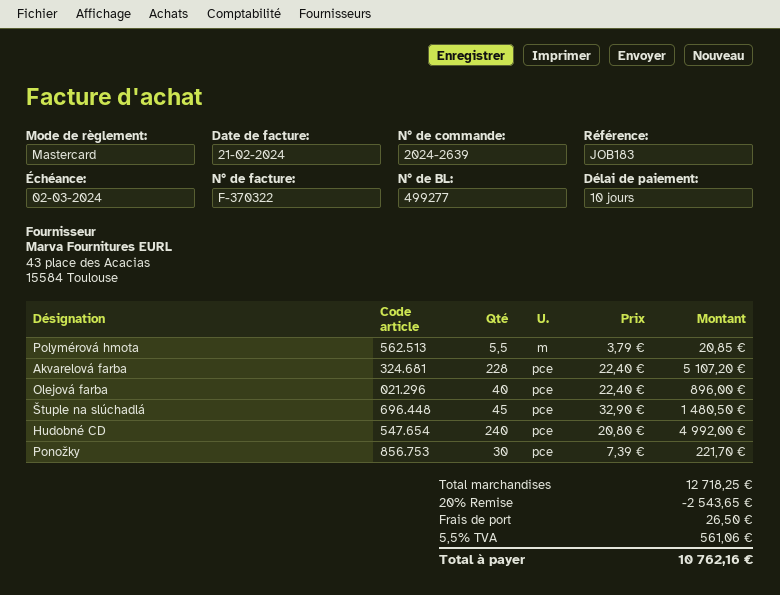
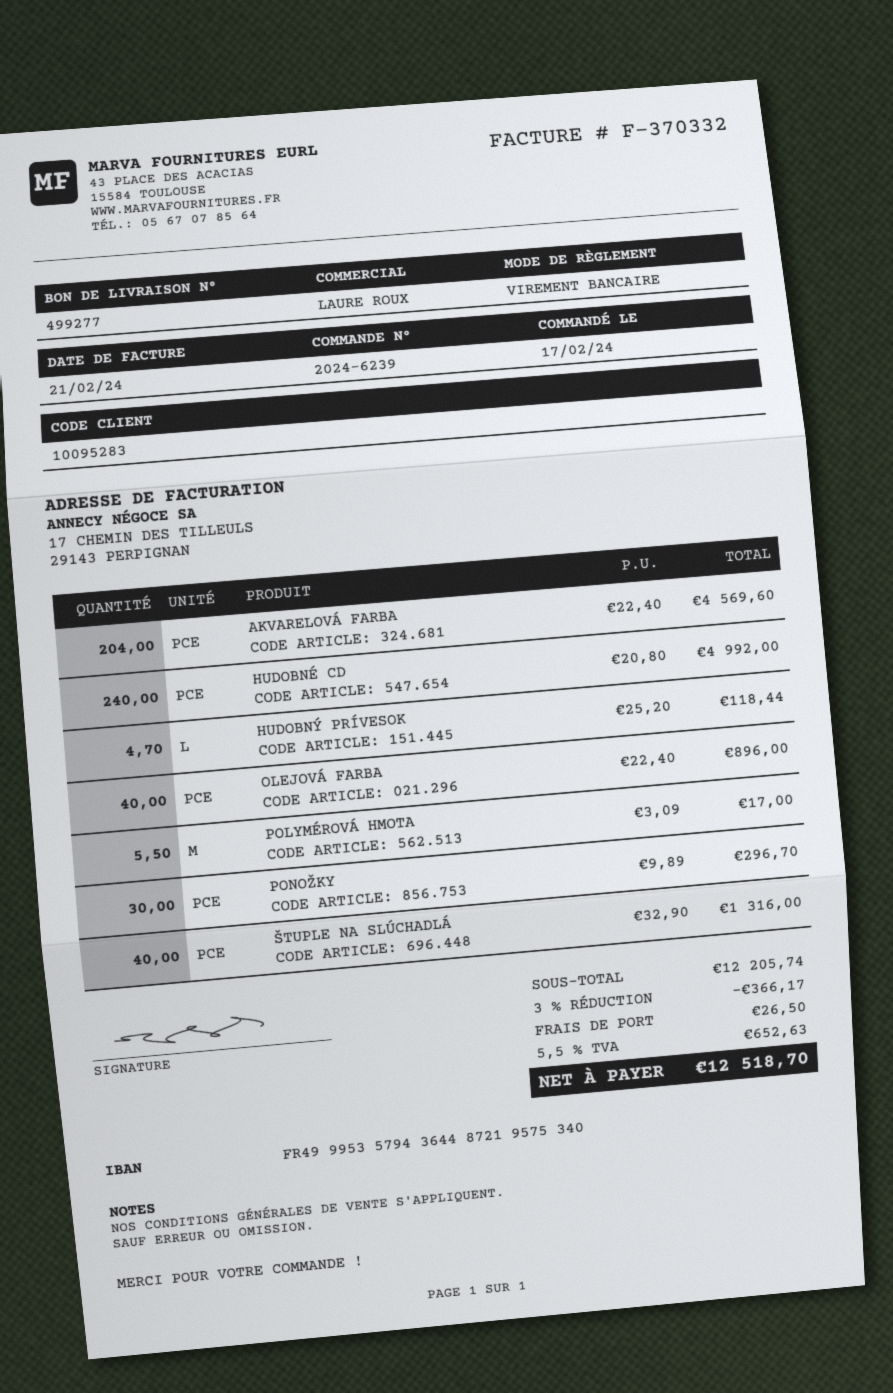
order number: 2024-2639 -> 2024-6239
invoice number: F-370322 -> F-370332
payment method: Mastercard -> bank transfer
Polymérová hmota: 5.5 x 3.79 = 20.85 -> 5.5 x 3.09 = 17.00
Akvarelová farba: 228 x 22.40 = 5107.20 -> 204 x 22.40 = 4569.60
Štuple na slúchadlá: 45 x 32.90 = 1480.50 -> 40 x 32.90 = 1316.00
Ponožky: 30 x 7.39 = 221.70 -> 30 x 9.89 = 296.70
HUDOBNÝ PRÍVESOK: none -> 4.7 x 25.20 = 118.44
subtotal: 12718.25 -> 12205.74
discount: 20% = 2543.65 -> 3% = 366.17
tax: 5.5% = 561.06 -> 5.5% = 652.63
total: 10762.16 -> 12518.70

